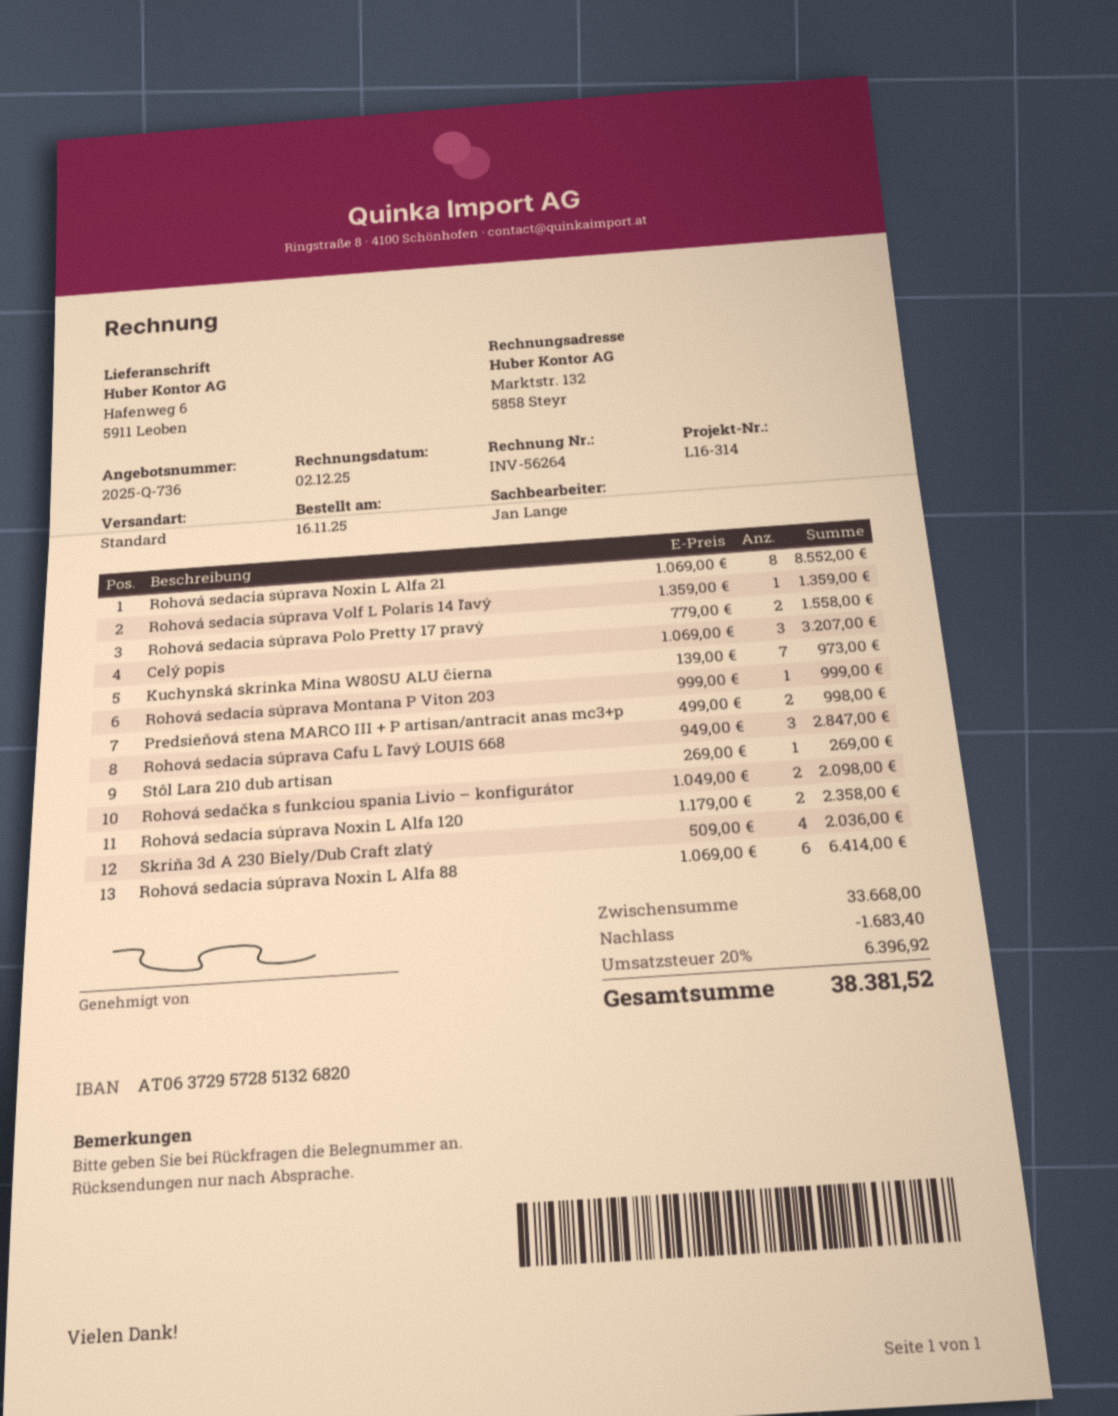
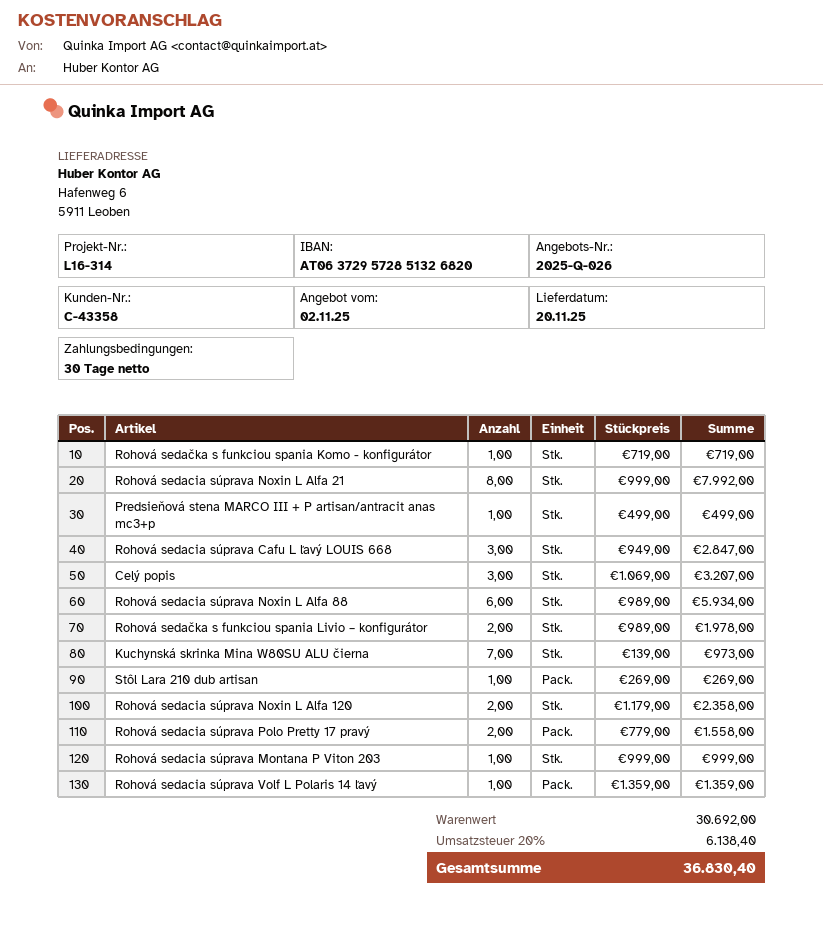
quote number: 2025-Q-736 -> 2025-Q-026
Rohová sedacia súprava Noxin L Alfa 21: 8 x 1069.00 = 8552.00 -> 8 x 999.00 = 7992.00
Predsieňová stena MARCO III + P artisan/antracit anas mc3+p: 2 x 499.00 = 998.00 -> 1 x 499.00 = 499.00
Rohová sedačka s funkciou spania Livio – konfigurátor: 2 x 1049.00 = 2098.00 -> 2 x 989.00 = 1978.00
Skriňa 3d A 230 Biely/Dub Craft zlatý: 4 x 509.00 = 2036.00 -> none
Rohová sedacia súprava Noxin L Alfa 88: 6 x 1069.00 = 6414.00 -> 6 x 989.00 = 5934.00
Rohová sedačka s funkciou spania Komo - konfigurátor: none -> 1 x 719.00 = 719.00
subtotal: 33668.00 -> 30692.00
discount: 1683.40 -> none
tax: 20% = 6396.92 -> 20% = 6138.40
total: 38381.52 -> 36830.40

